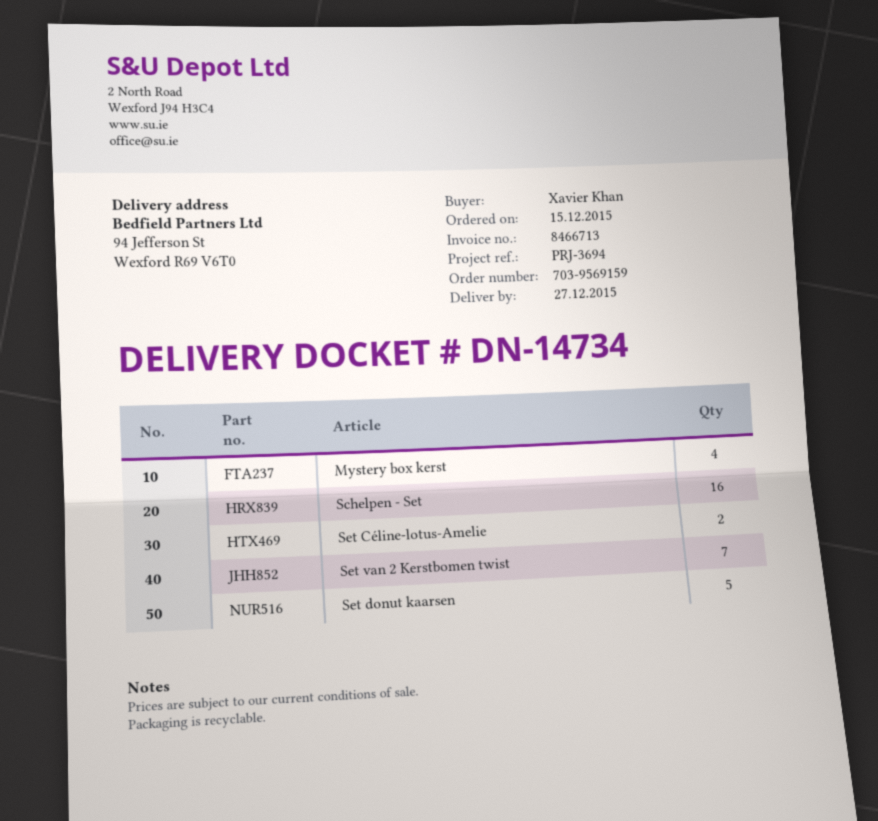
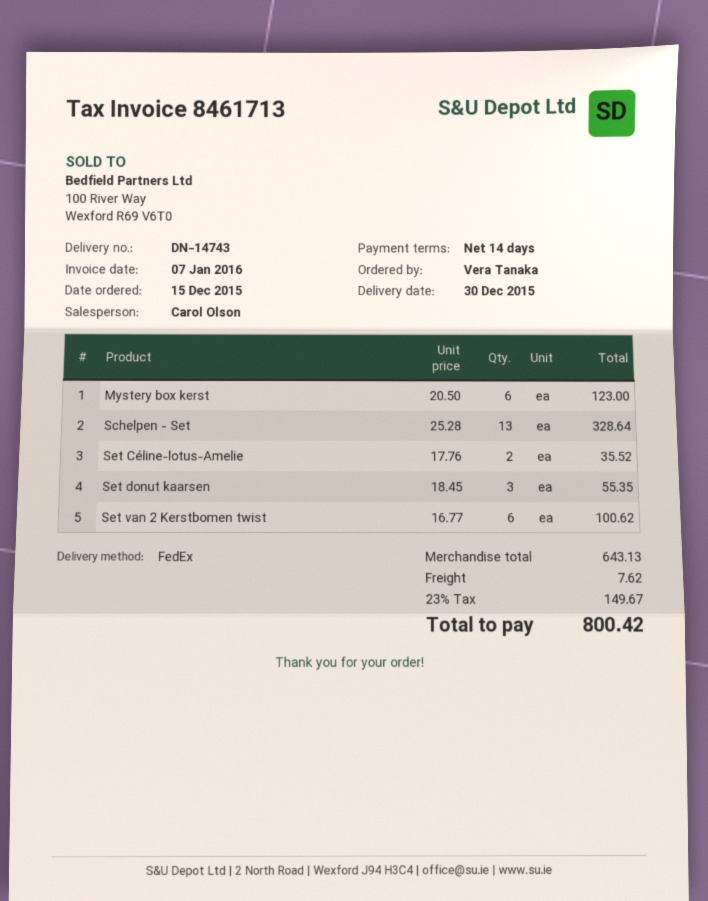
delivery note number: DN-14734 -> DN-14743
delivery date: 2015-12-27 -> 2015-12-30
invoice number: 8466713 -> 8461713
ordered by: Xavier Khan -> Vera Tanaka
Mystery box kerst: 4 -> 6
Schelpen - Set: 16 -> 13
Set van 2 Kerstbomen twist: 7 -> 6
Set donut kaarsen: 5 -> 3

